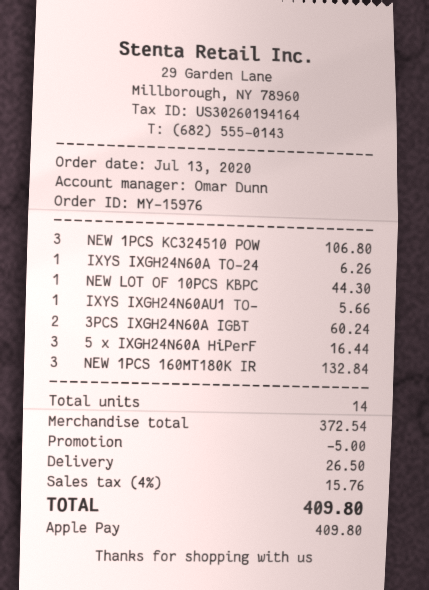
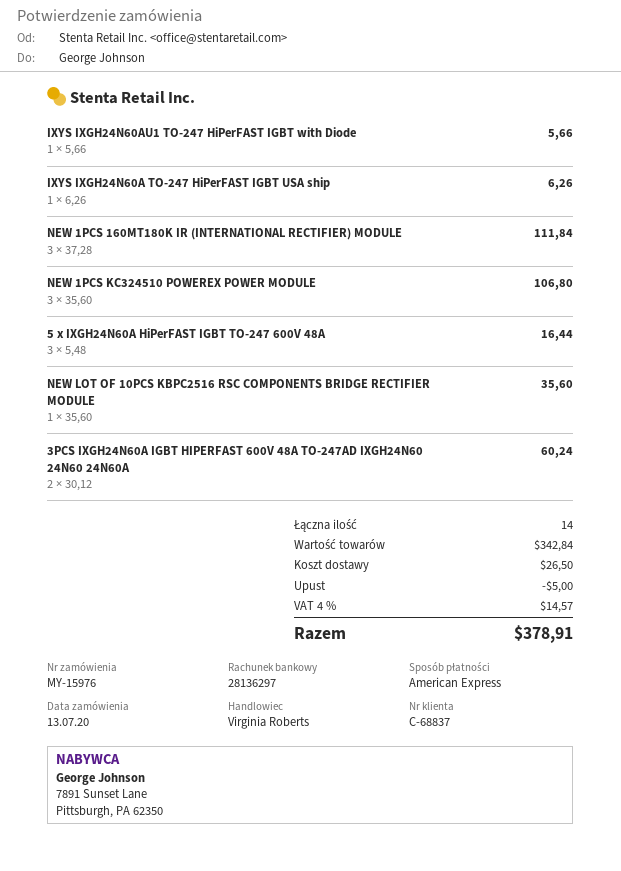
sales rep: Omar Dunn -> Virginia Roberts
payment method: Apple Pay -> American Express
NEW LOT OF 10PCS KBPC: 1 for 44.30 -> 1 for 35.60
NEW 1PCS 160MT180K IR: 3 for 132.84 -> 3 for 111.84
subtotal: 372.54 -> 342.84
tax: 4% = 15.76 -> 4% = 14.57
total: 409.80 -> 378.91

